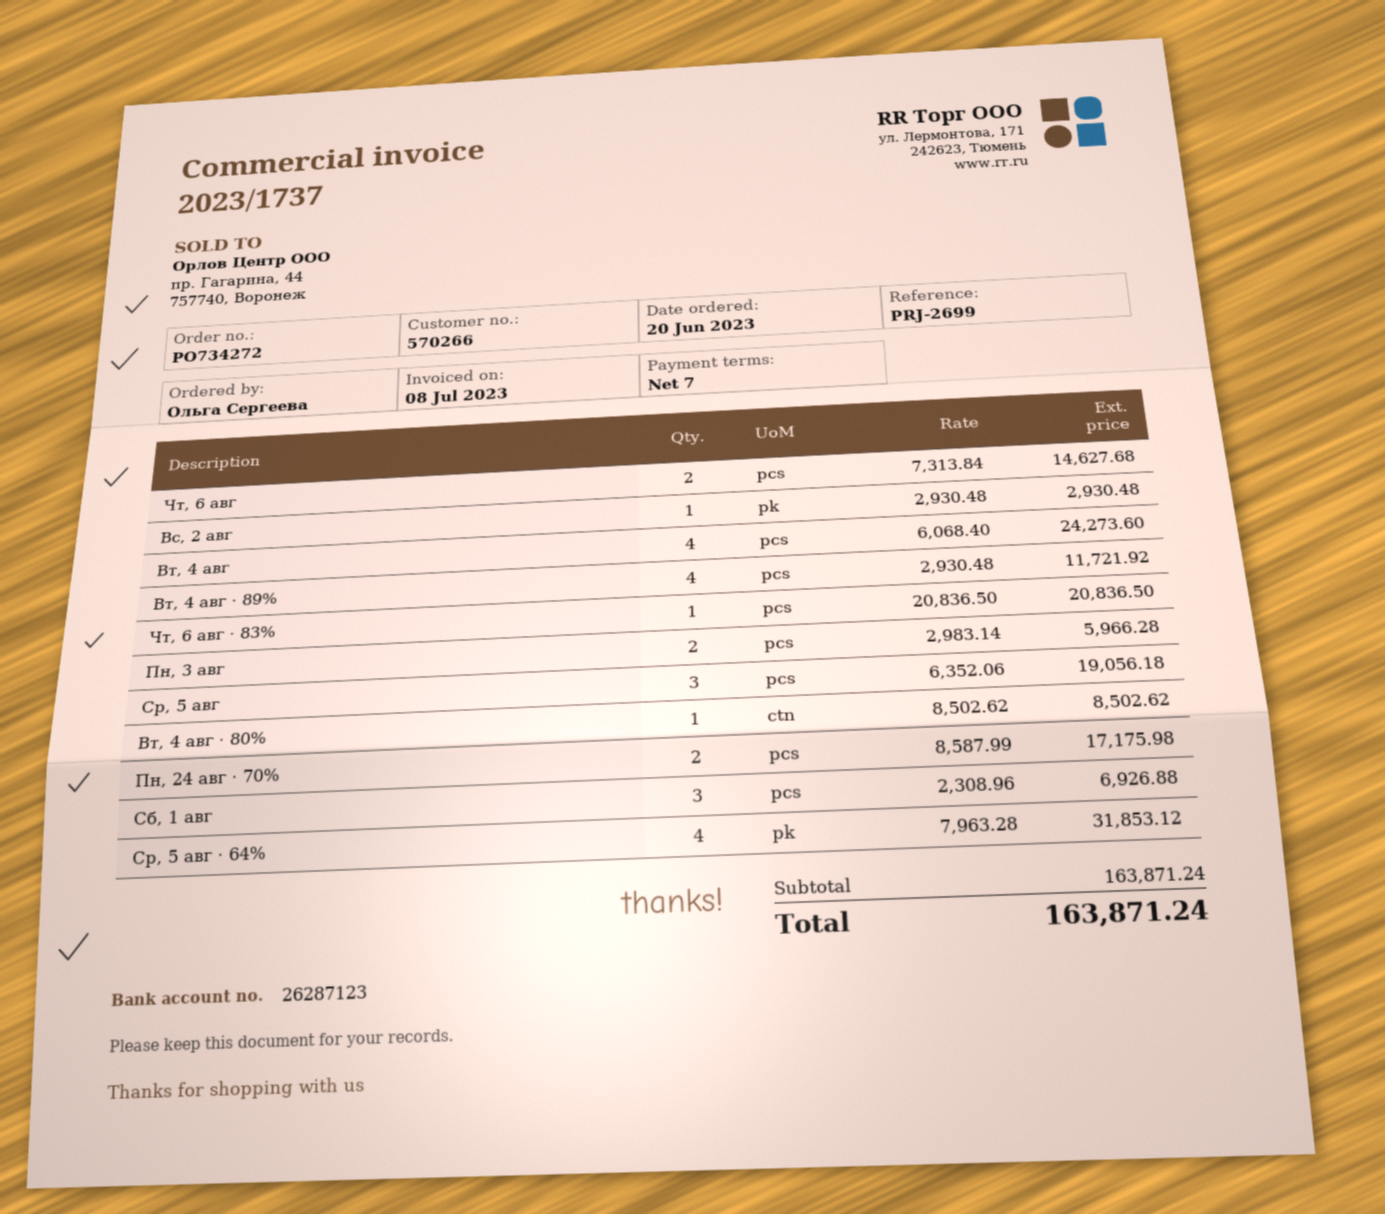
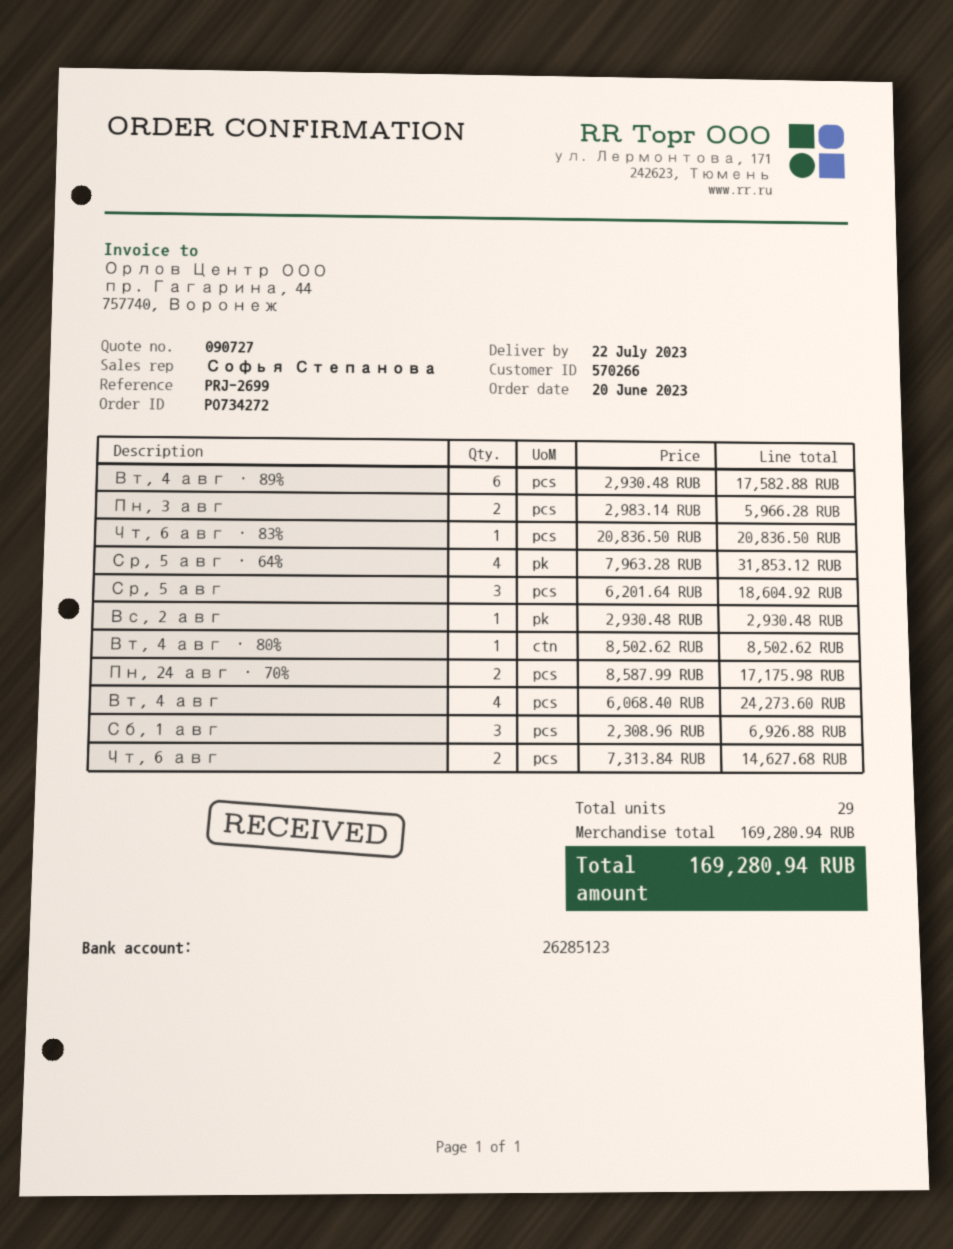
bank account: 26287123 -> 26285123
Вт, 4 авг · 89%: 4 x 2930.48 = 11721.92 -> 6 x 2930.48 = 17582.88
Ср, 5 авг: 3 x 6352.06 = 19056.18 -> 3 x 6201.64 = 18604.92
subtotal: 163871.24 -> 169280.94
total: 163871.24 -> 169280.94

